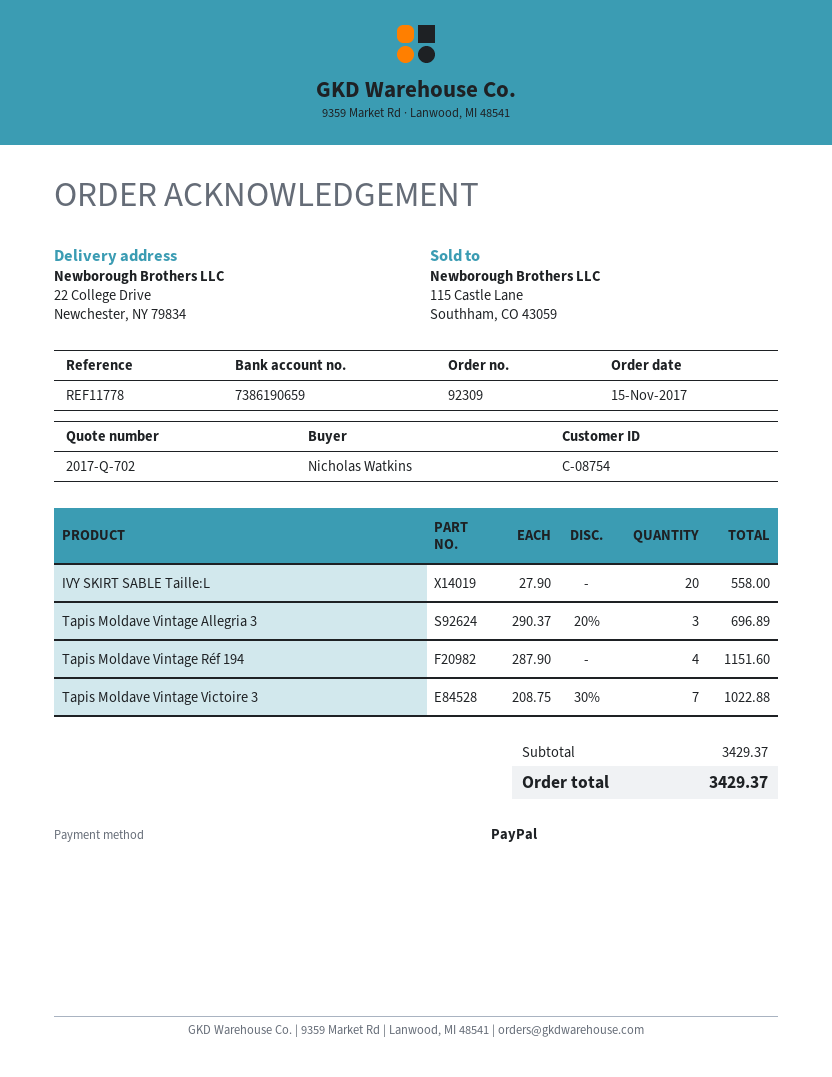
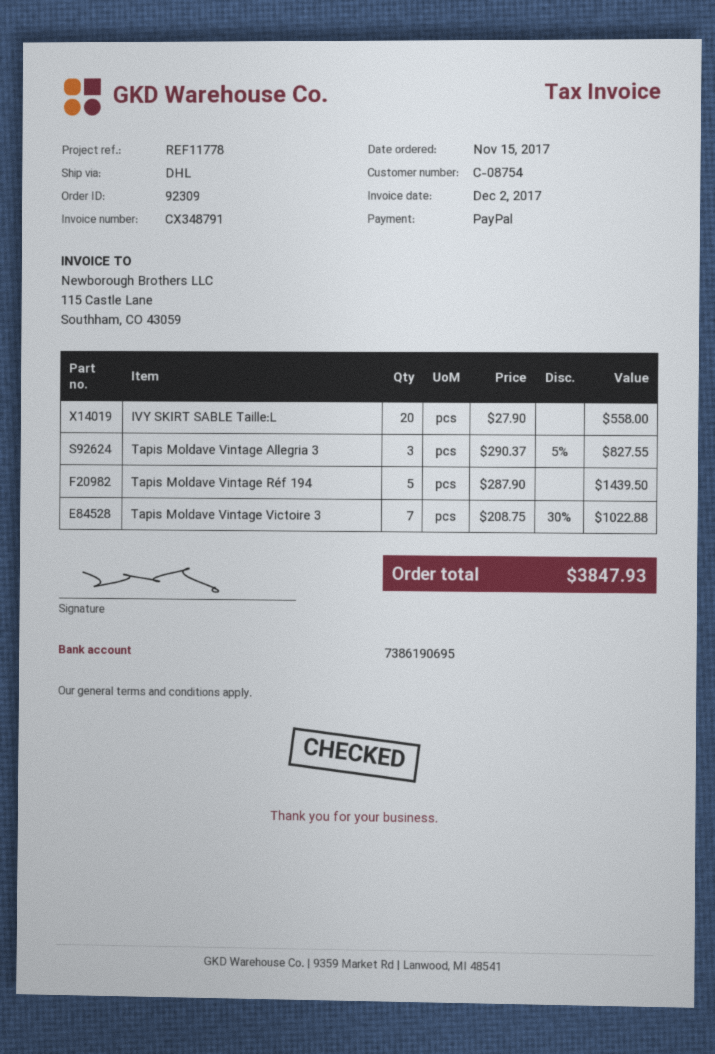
bank account: 7386190659 -> 7386190695
Tapis Moldave Vintage Allegria 3: 3 x 290.37 - 20% = 696.89 -> 3 x 290.37 - 5% = 827.55
Tapis Moldave Vintage Réf 194: 4 x 287.90 = 1151.60 -> 5 x 287.90 = 1439.50
total: 3429.37 -> 3847.93

